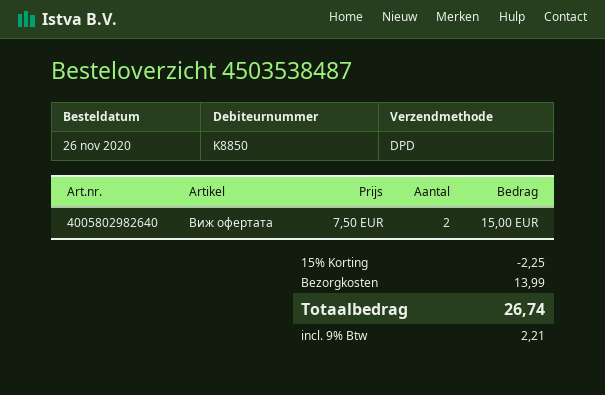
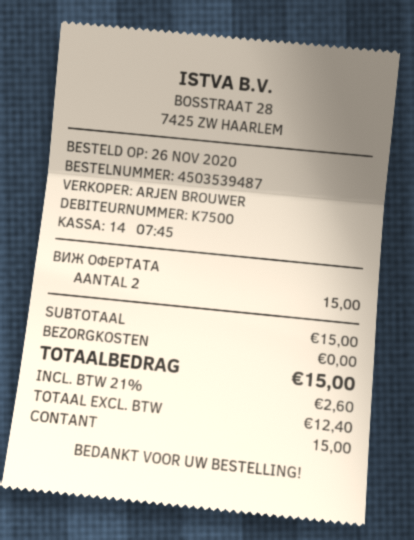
order number: 4503538487 -> 4503539487
customer number: K8850 -> K7500
discount: 15% = 2.25 -> none
shipping: 13.99 -> 0.00
tax: 9% = 2.21 -> 21% = 2.60
total: 26.74 -> 15.00

